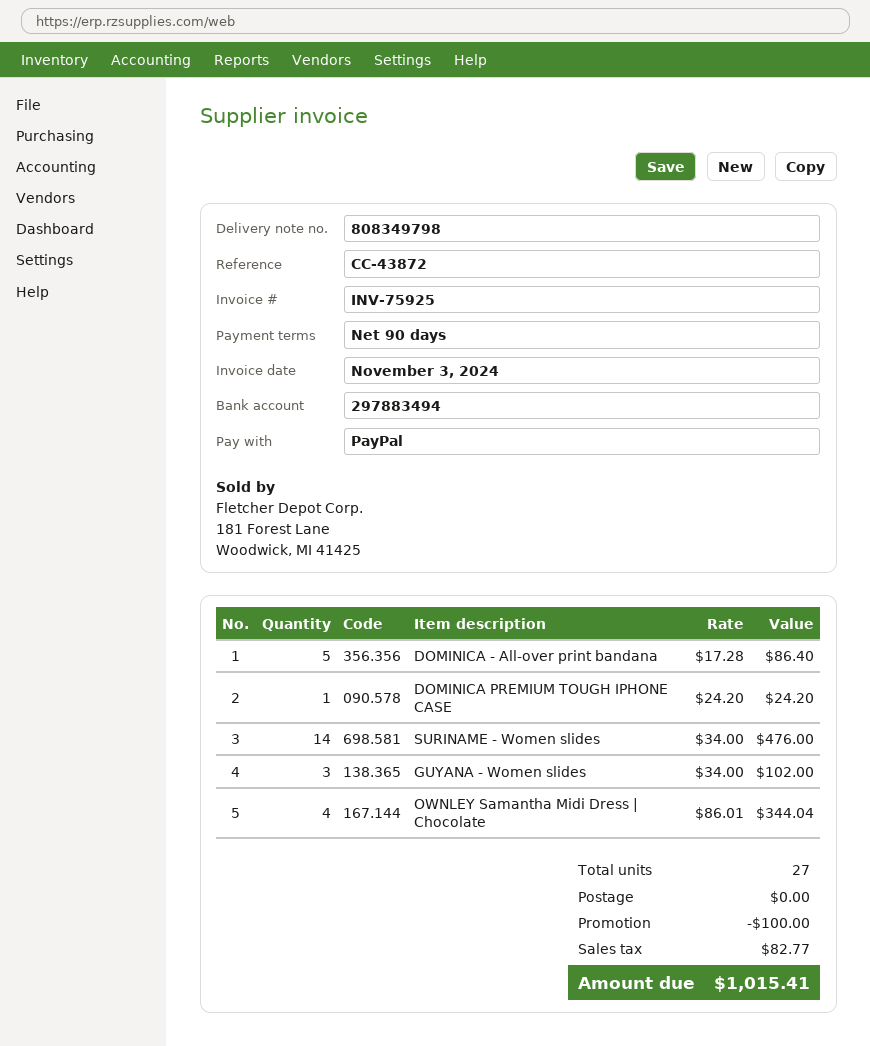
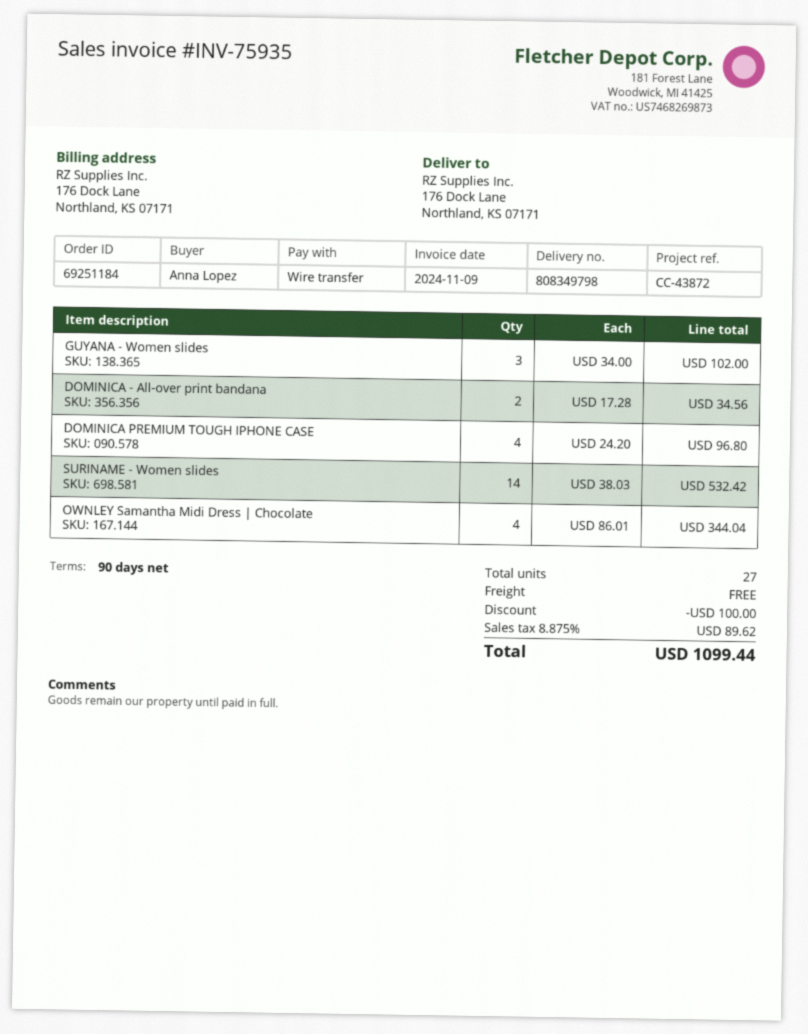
invoice number: INV-75925 -> INV-75935
invoice date: 2024-11-03 -> 2024-11-09
payment method: PayPal -> bank transfer
DOMINICA - All-over print bandana: 5 x 17.28 = 86.40 -> 2 x 17.28 = 34.56
DOMINICA PREMIUM TOUGH IPHONE CASE: 1 x 24.20 = 24.20 -> 4 x 24.20 = 96.80
SURINAME - Women slides: 14 x 34.00 = 476.00 -> 14 x 38.03 = 532.42
tax: 82.77 -> 89.62
total: 1015.41 -> 1099.44

